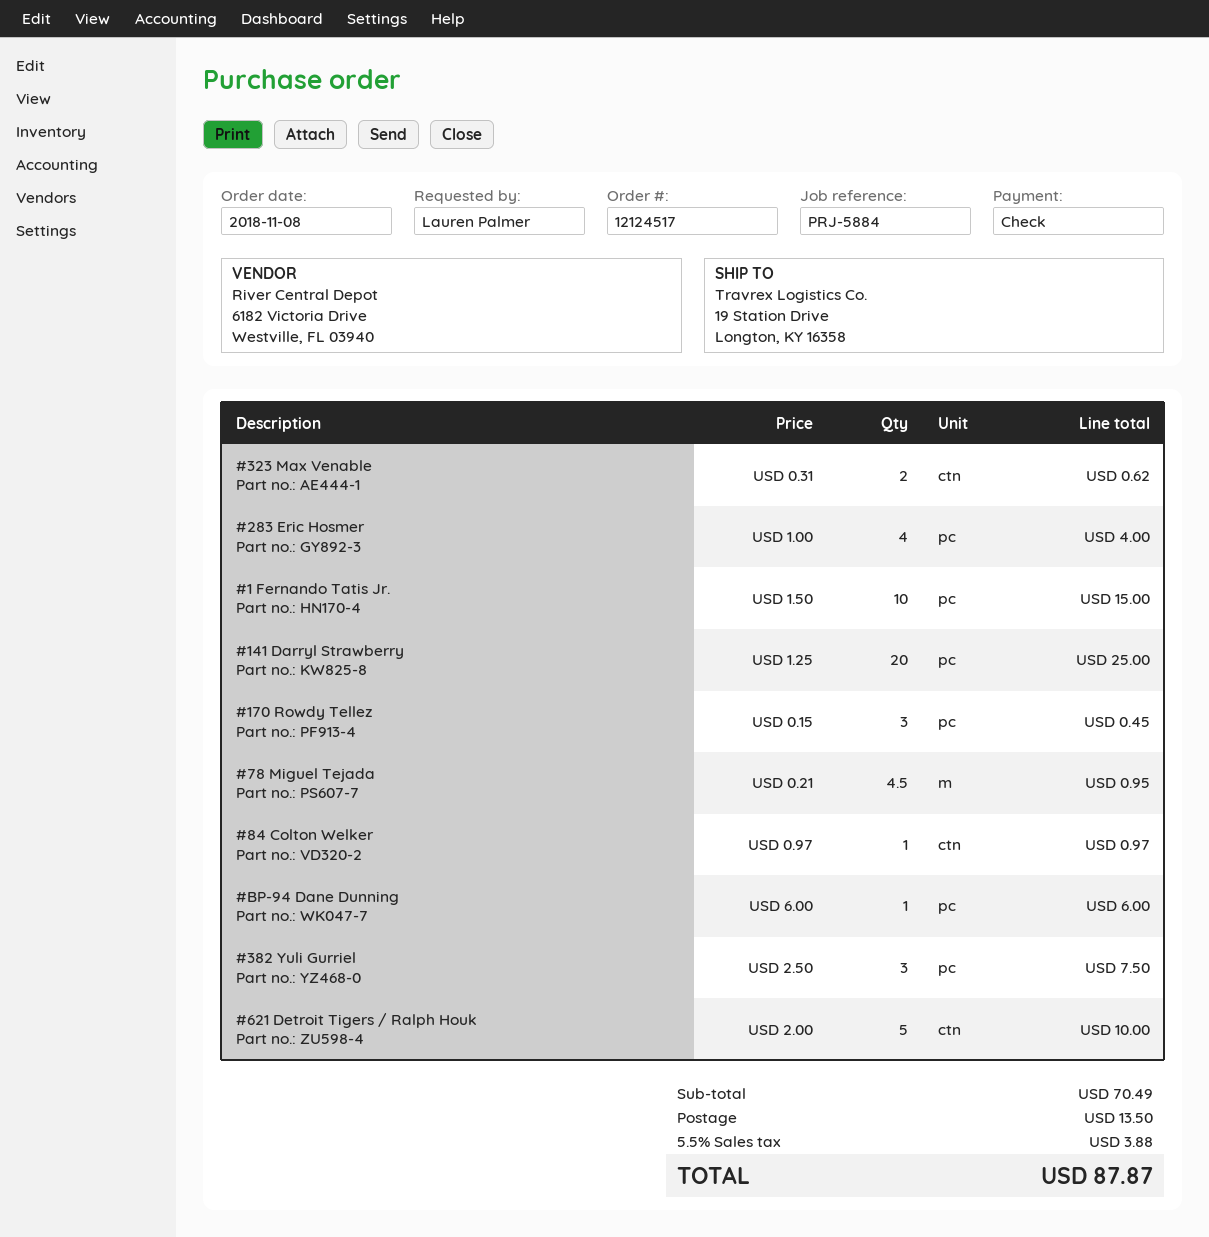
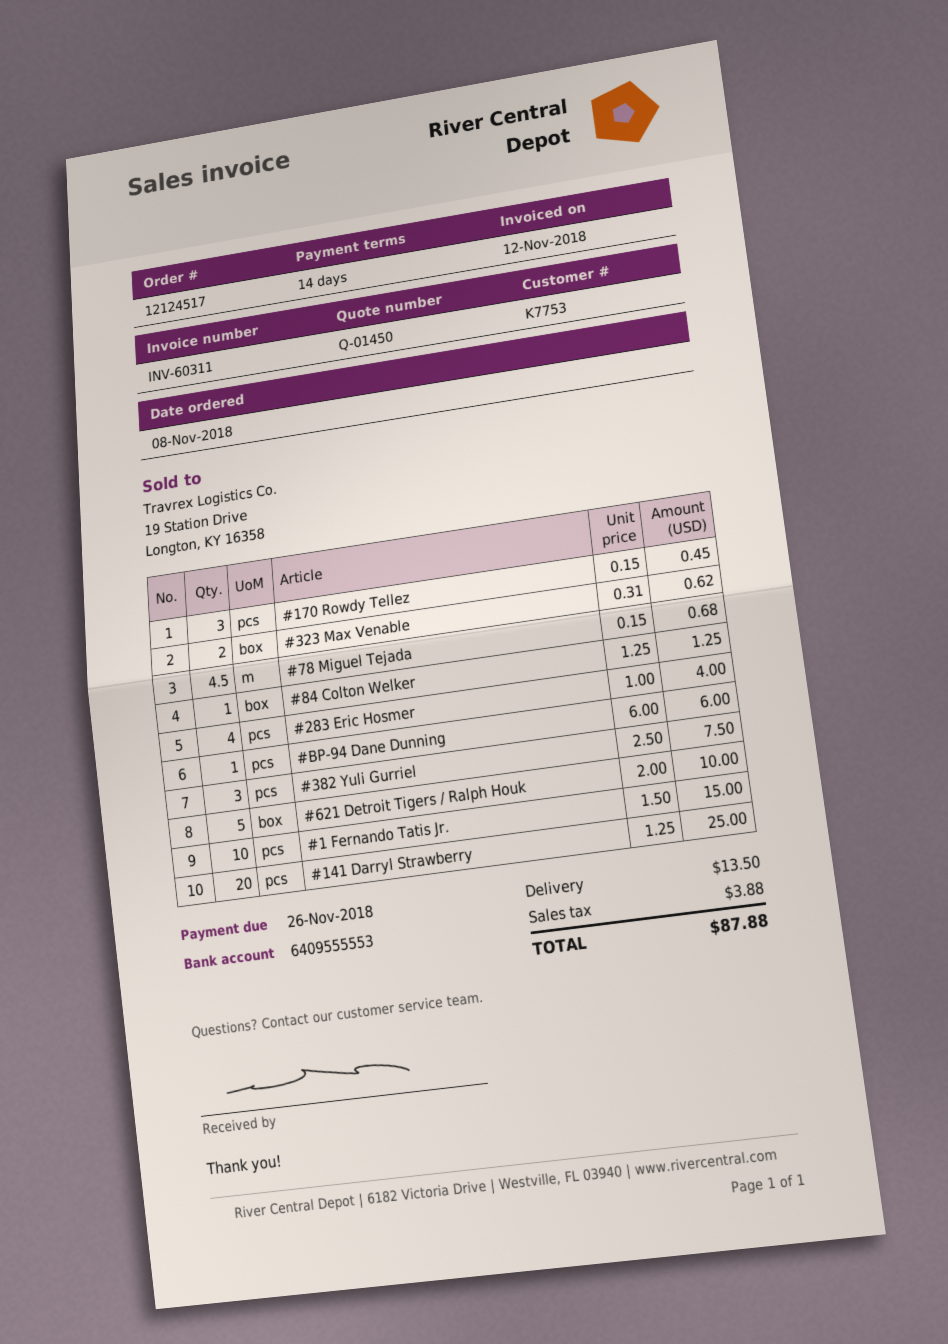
#78 Miguel Tejada: 4.5 x 0.21 = 0.95 -> 4.5 x 0.15 = 0.68
#84 Colton Welker: 1 x 0.97 = 0.97 -> 1 x 1.25 = 1.25
total: 87.87 -> 87.88

